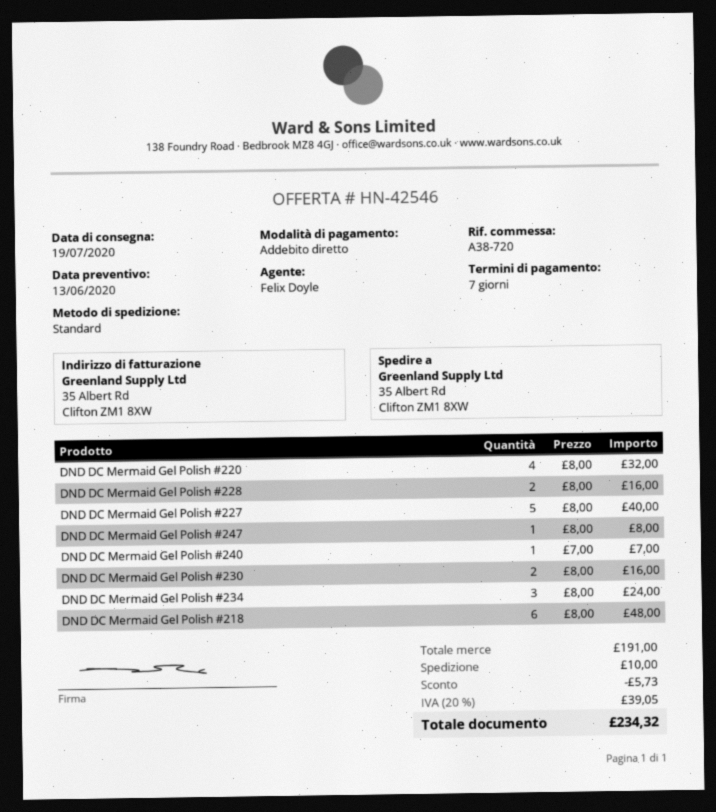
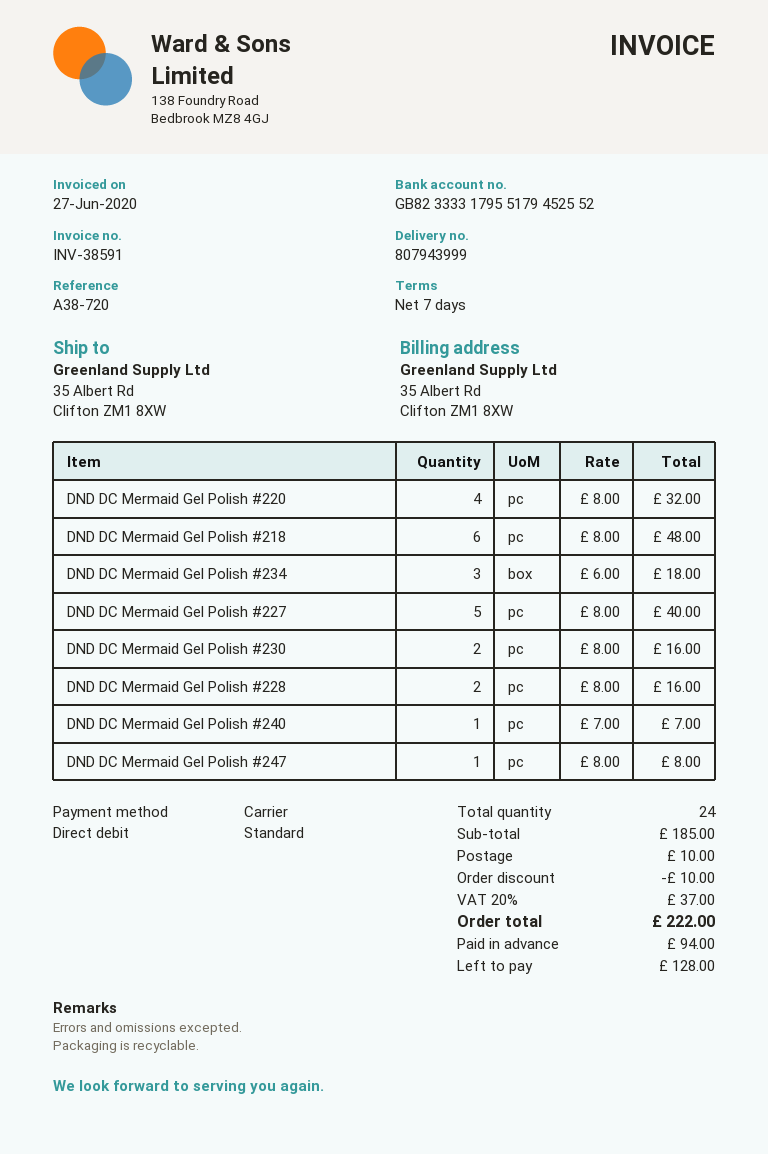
DND DC Mermaid Gel Polish #234: 3 x 8.00 = 24.00 -> 3 x 6.00 = 18.00
subtotal: 191.00 -> 185.00
discount: 5.73 -> 10.00
tax: 20% = 39.05 -> 20% = 37.00
total: 234.32 -> 222.00

